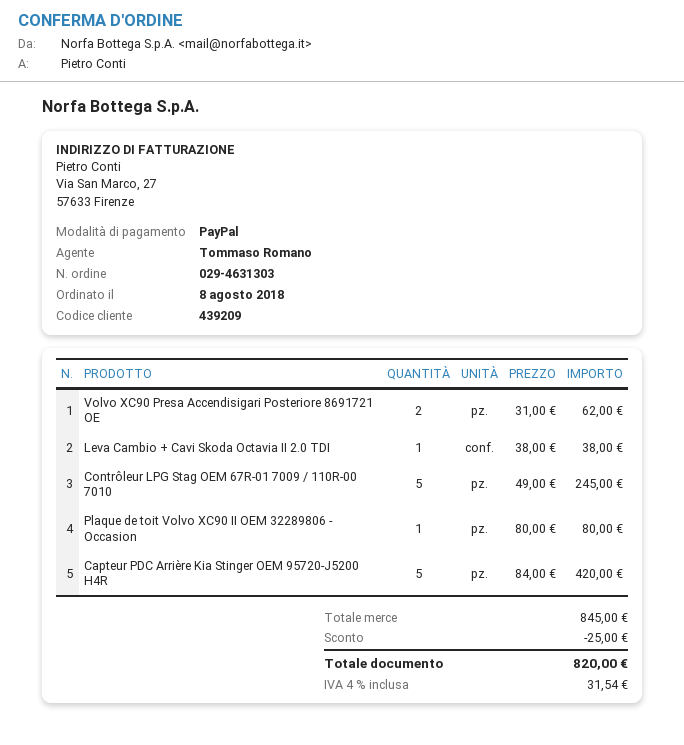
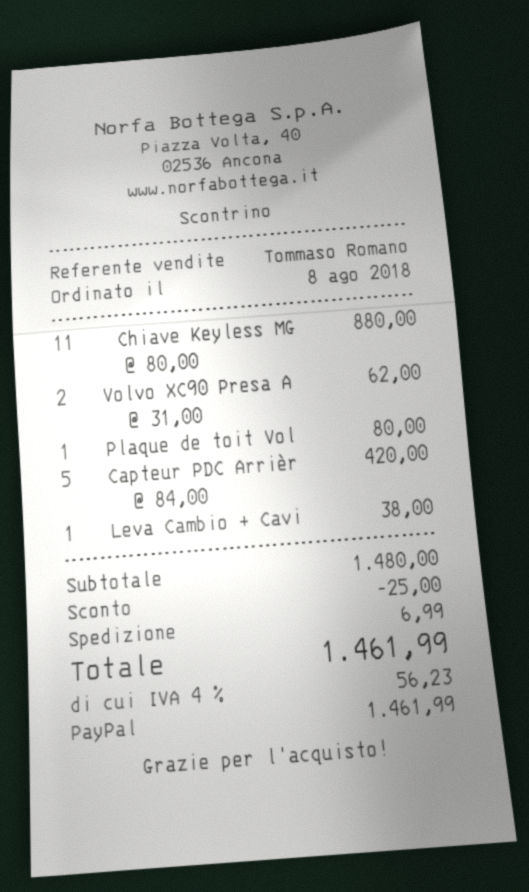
Contrôleur LPG Stag OEM 67R-01 7009 / 110R-00 7010: 5 x 49.00 = 245.00 -> none
Chiave Keyless MG: none -> 11 x 80.00 = 880.00
subtotal: 845.00 -> 1480.00
shipping: none -> 6.99
tax: 4% = 31.54 -> 4% = 56.23
total: 820.00 -> 1461.99

